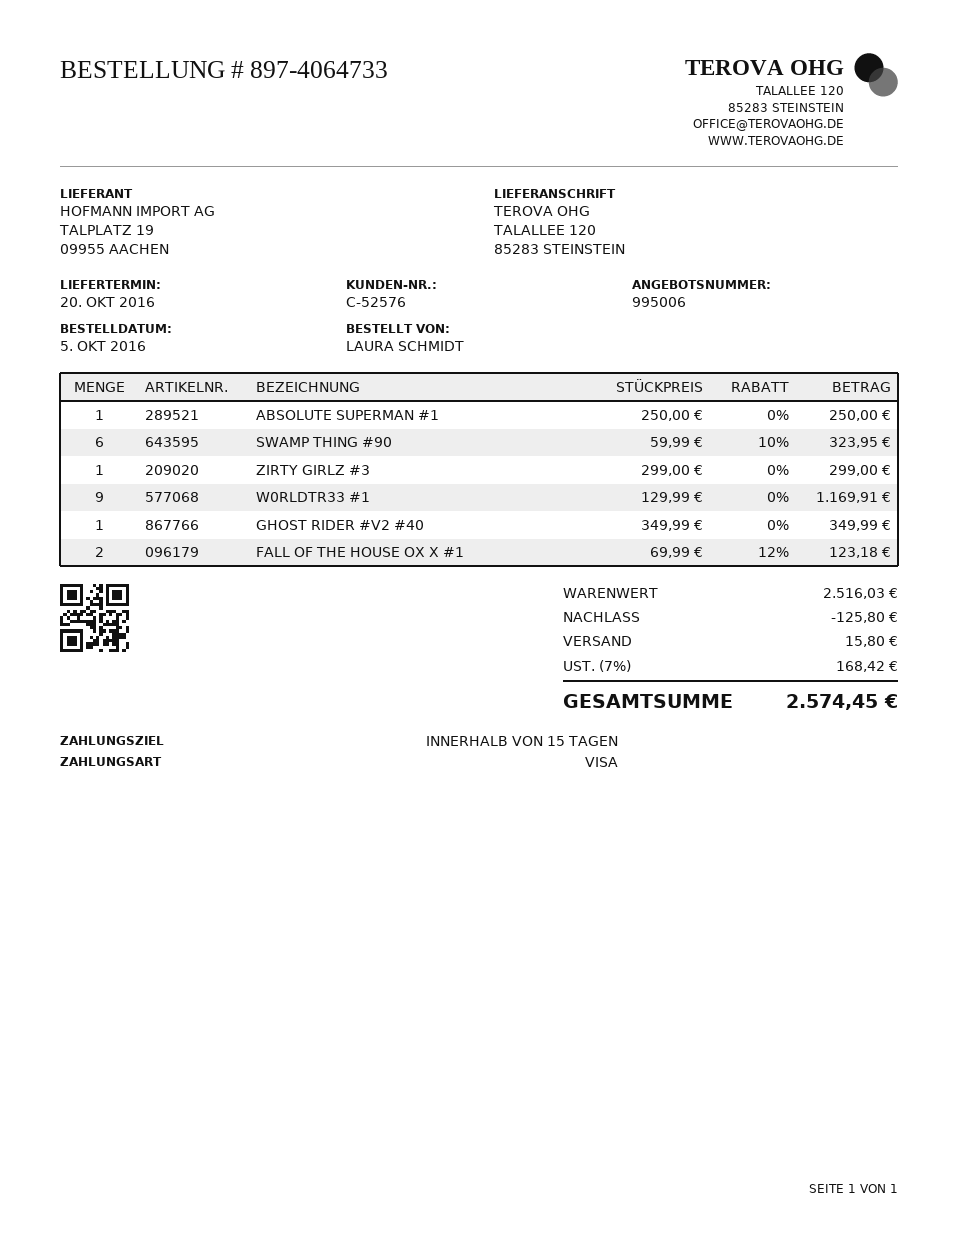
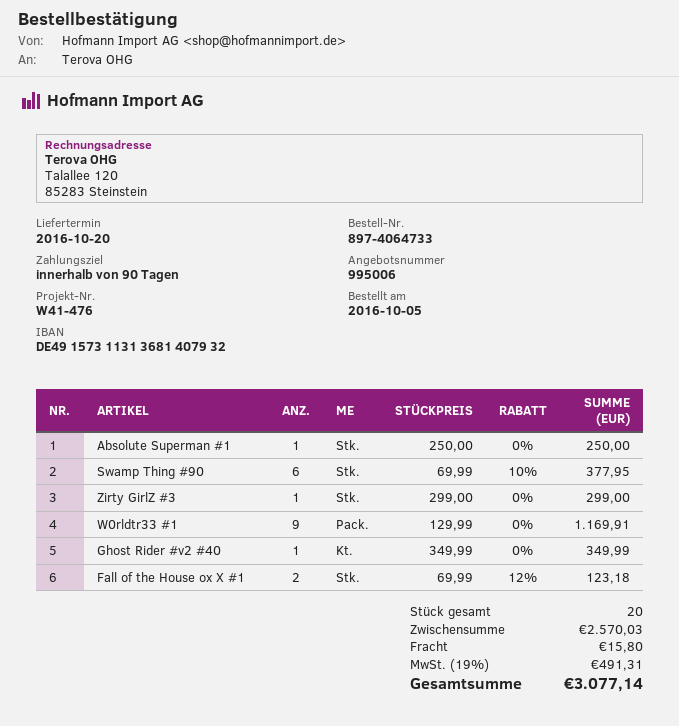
payment terms: 15 days -> 90 days
SWAMP THING #90: 6 x 59.99 - 10% = 323.95 -> 6 x 69.99 - 10% = 377.95
subtotal: 2516.03 -> 2570.03
discount: 125.80 -> none
tax: 7% = 168.42 -> 19% = 491.31
total: 2574.45 -> 3077.14

